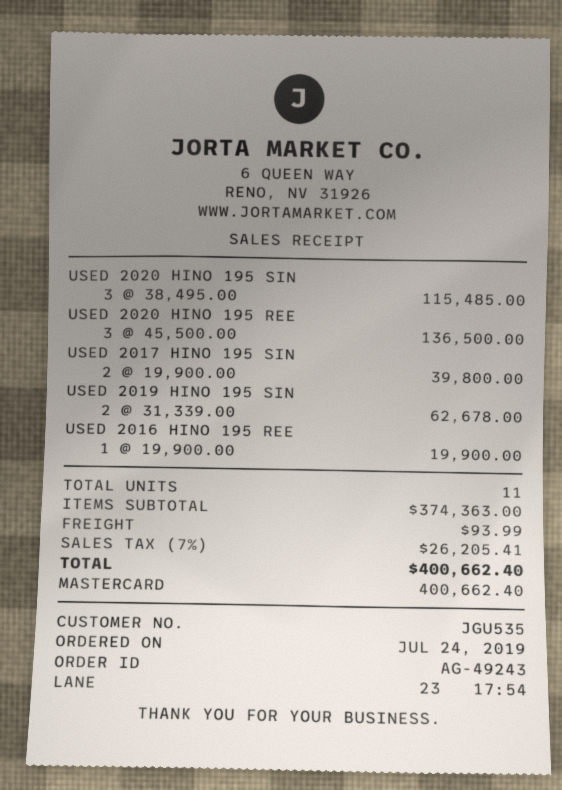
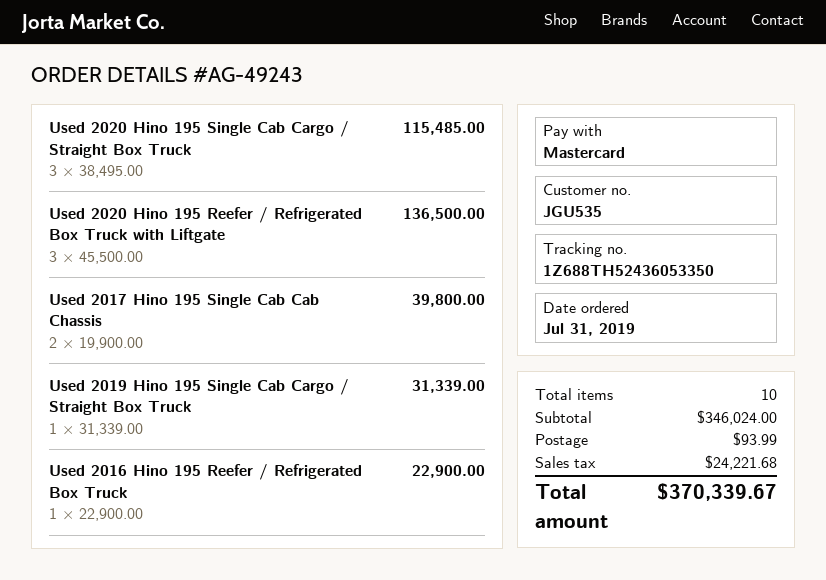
order date: 2019-07-24 -> 2019-07-31
USED 2019 HINO 195 SIN: 2 x 31339.00 = 62678.00 -> 1 x 31339.00 = 31339.00
USED 2016 HINO 195 REE: 1 x 19900.00 = 19900.00 -> 1 x 22900.00 = 22900.00
total quantity: 11 -> 10
subtotal: 374363.00 -> 346024.00
tax: 26205.41 -> 24221.68
total: 400662.40 -> 370339.67

